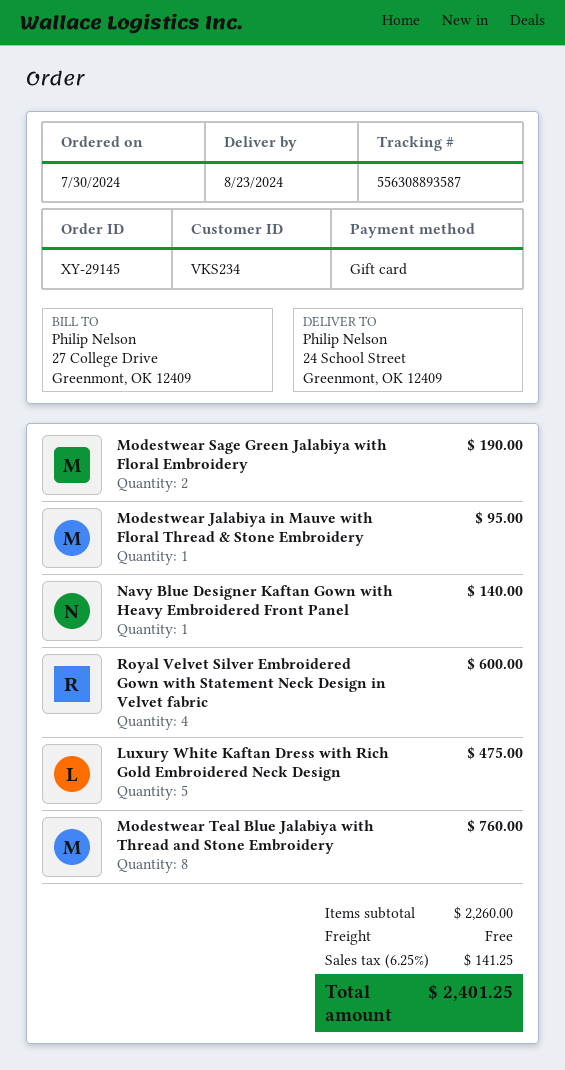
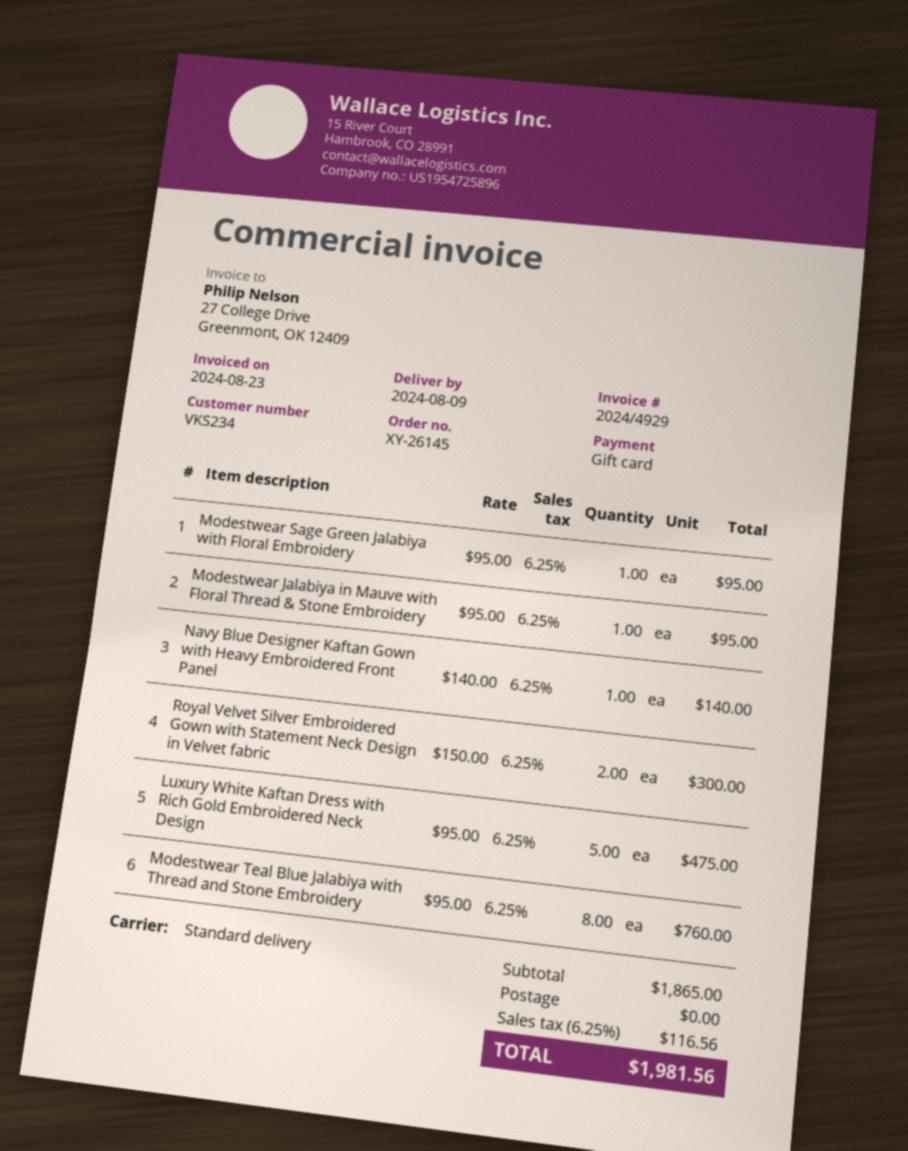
order number: XY-29145 -> XY-26145
delivery date: 2024-08-23 -> 2024-08-09
Modestwear Sage Green Jalabiya with Floral Embroidery: 2 for 190.00 -> 1 for 95.00
Royal Velvet Silver Embroidered Gown with Statement Neck Design in Velvet fabric: 4 for 600.00 -> 2 for 300.00
subtotal: 2260.00 -> 1865.00
tax: 6.25% = 141.25 -> 6.25% = 116.56
total: 2401.25 -> 1981.56

